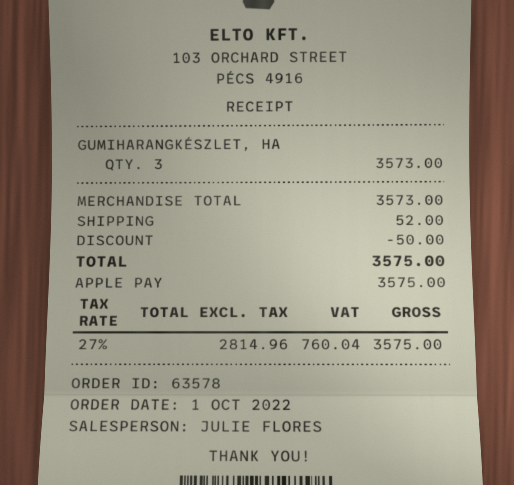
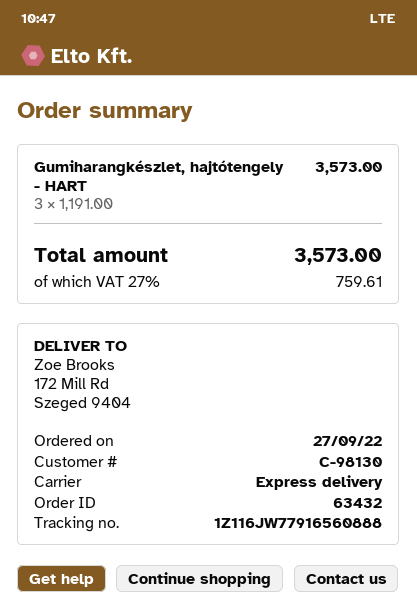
order number: 63578 -> 63432
order date: 2022-10-01 -> 2022-09-27
discount: 50.00 -> none
shipping: 52.00 -> none
tax: 27% = 760.04 -> 27% = 759.61
total: 3575.00 -> 3573.00

